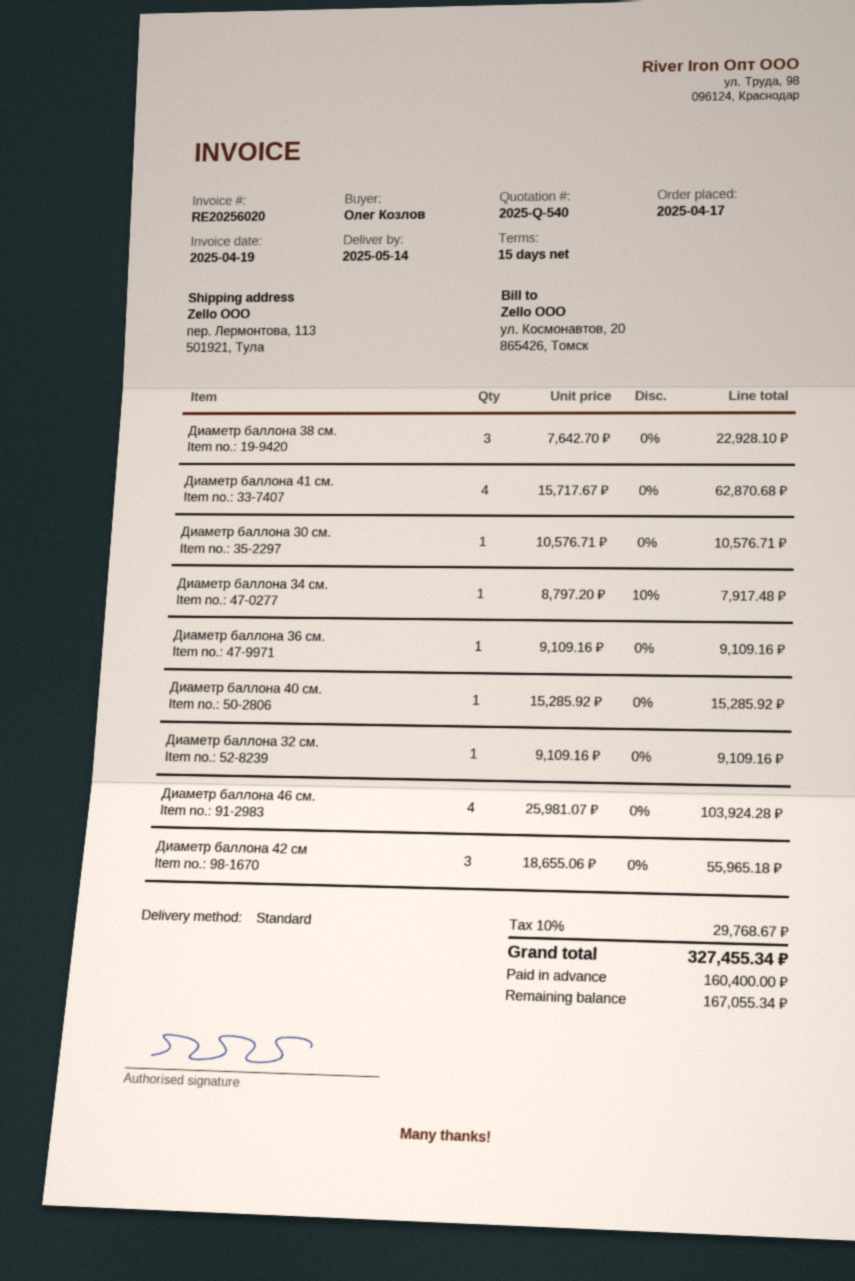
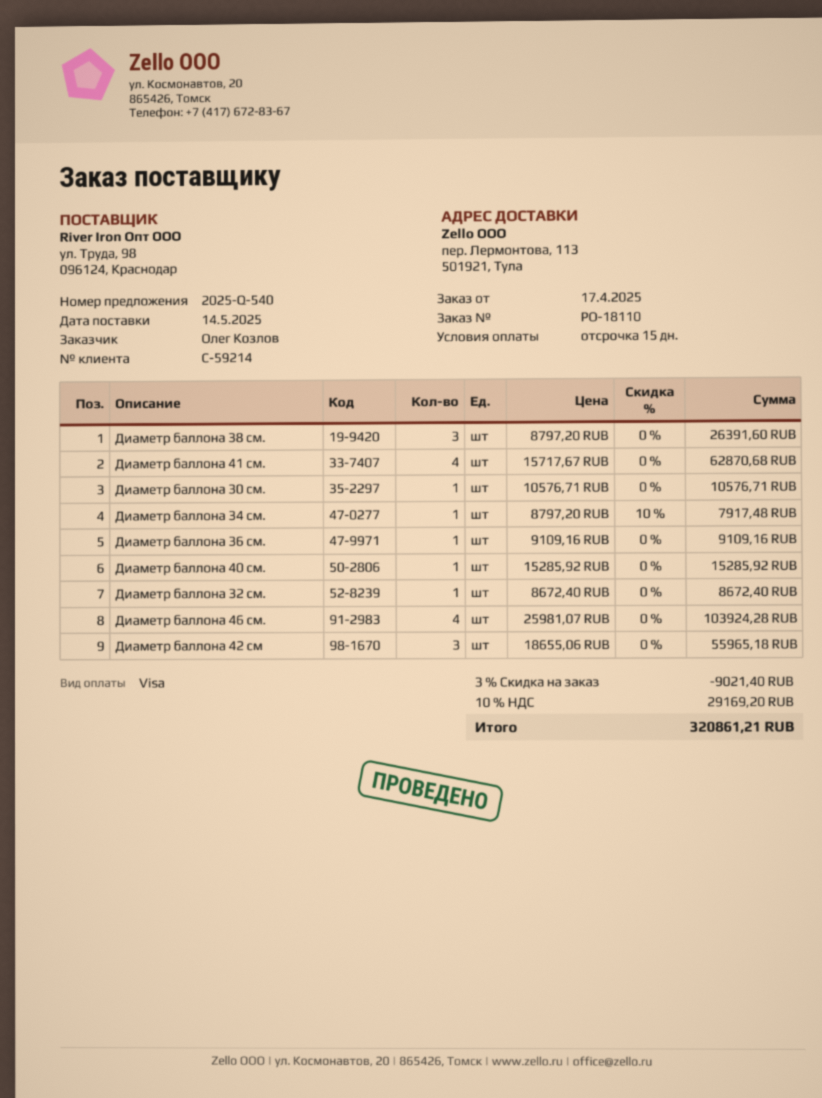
Диаметр баллона 38 см.: 3 x 7642.70 = 22928.10 -> 3 x 8797.20 = 26391.60
Диаметр баллона 32 см.: 1 x 9109.16 = 9109.16 -> 1 x 8672.40 = 8672.40
discount: none -> 3% = 9021.40
tax: 10% = 29768.67 -> 10% = 29169.20
total: 327455.34 -> 320861.21

